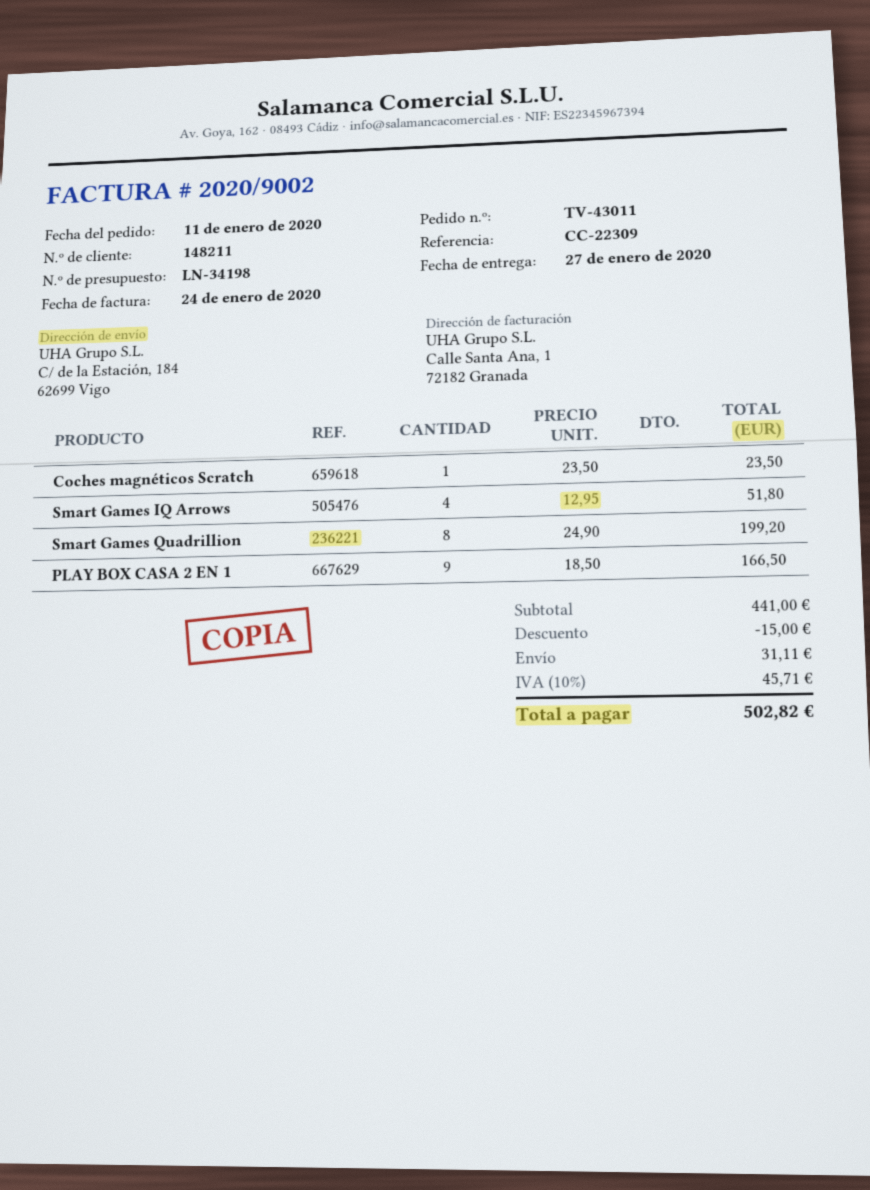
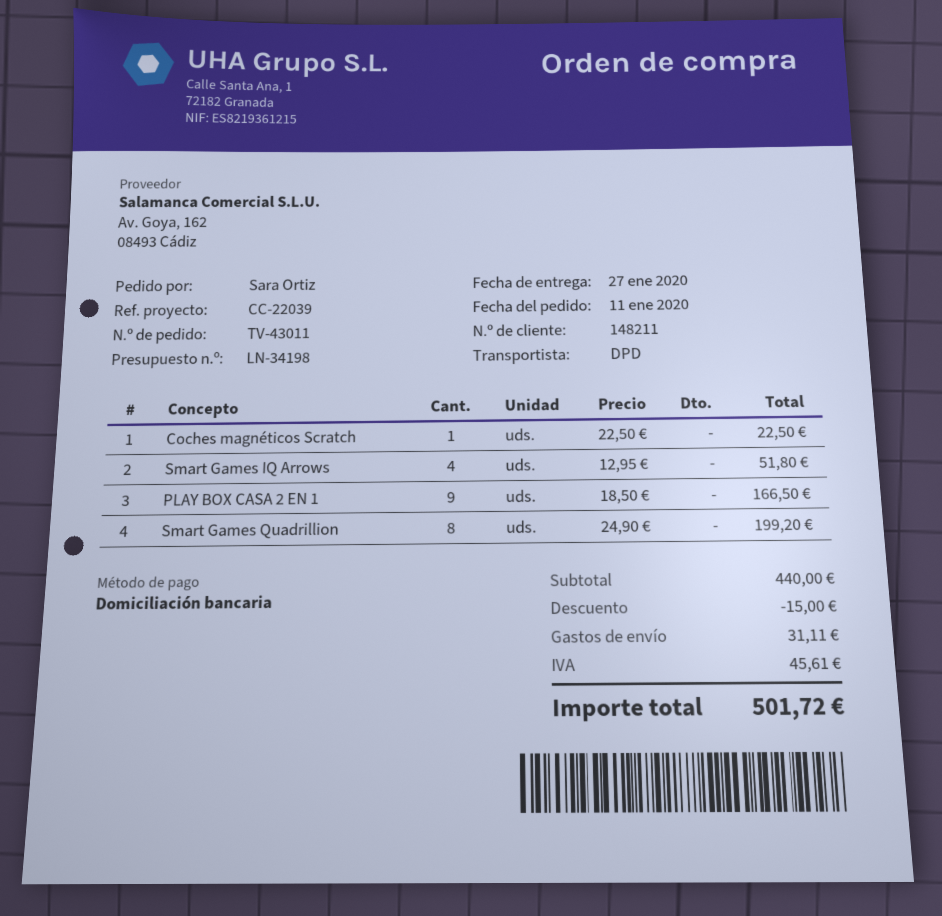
reference: CC-22309 -> CC-22039
Coches magnéticos Scratch: 1 x 23.50 = 23.50 -> 1 x 22.50 = 22.50
subtotal: 441.00 -> 440.00
tax: 45.71 -> 45.61
total: 502.82 -> 501.72

